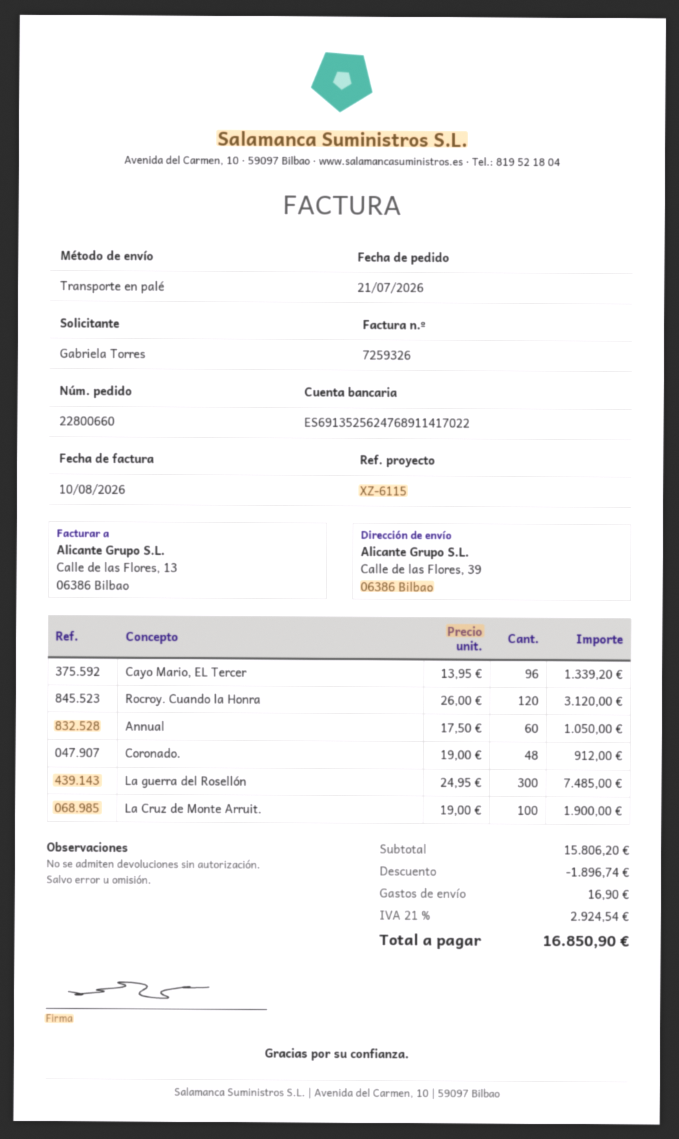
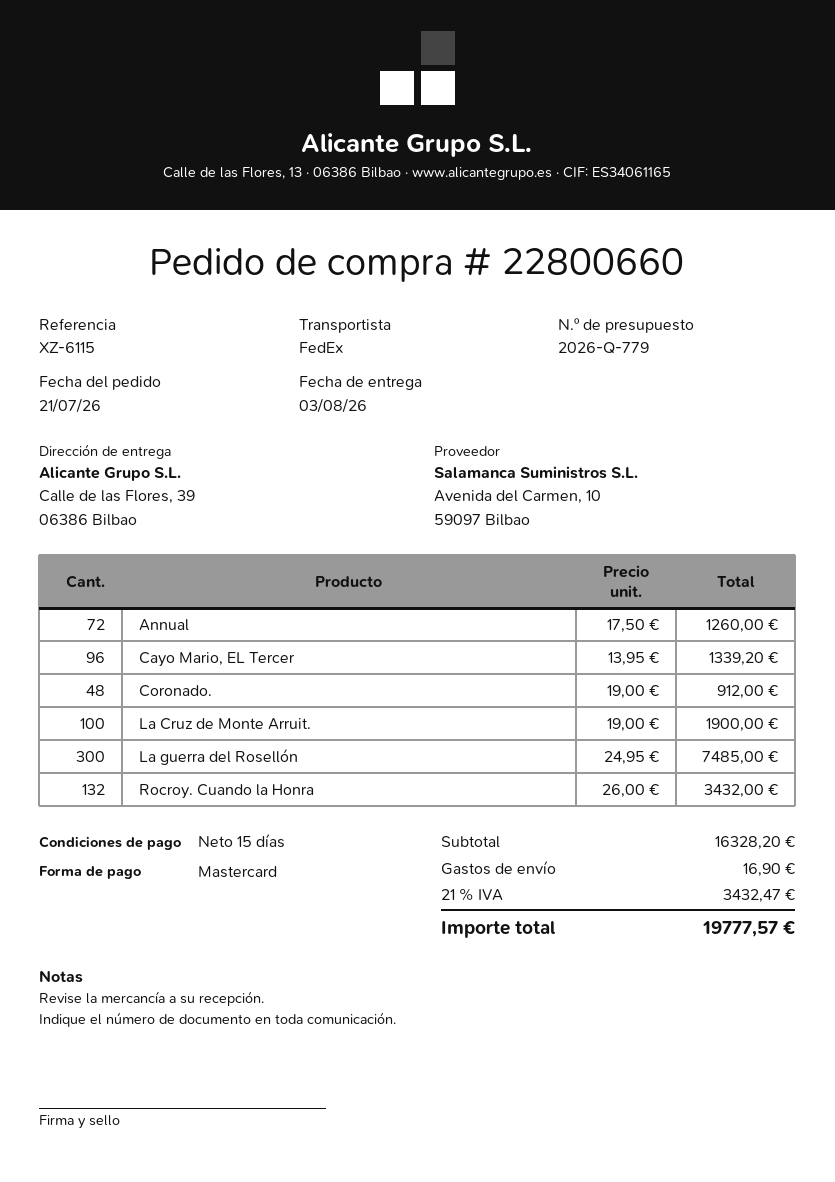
shipping method: pallet freight -> FedEx
Rocroy. Cuando la Honra: 120 x 26.00 = 3120.00 -> 132 x 26.00 = 3432.00
Annual: 60 x 17.50 = 1050.00 -> 72 x 17.50 = 1260.00
subtotal: 15806.20 -> 16328.20
discount: 1896.74 -> none
tax: 21% = 2924.54 -> 21% = 3432.47
total: 16850.90 -> 19777.57

